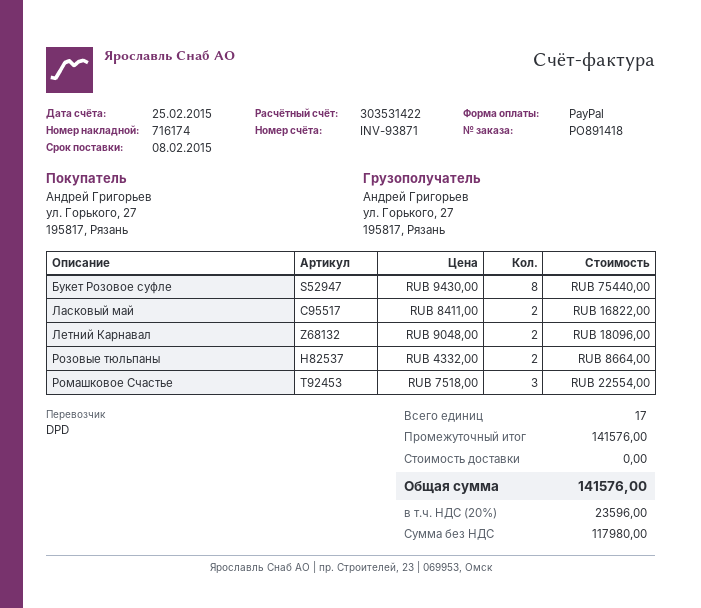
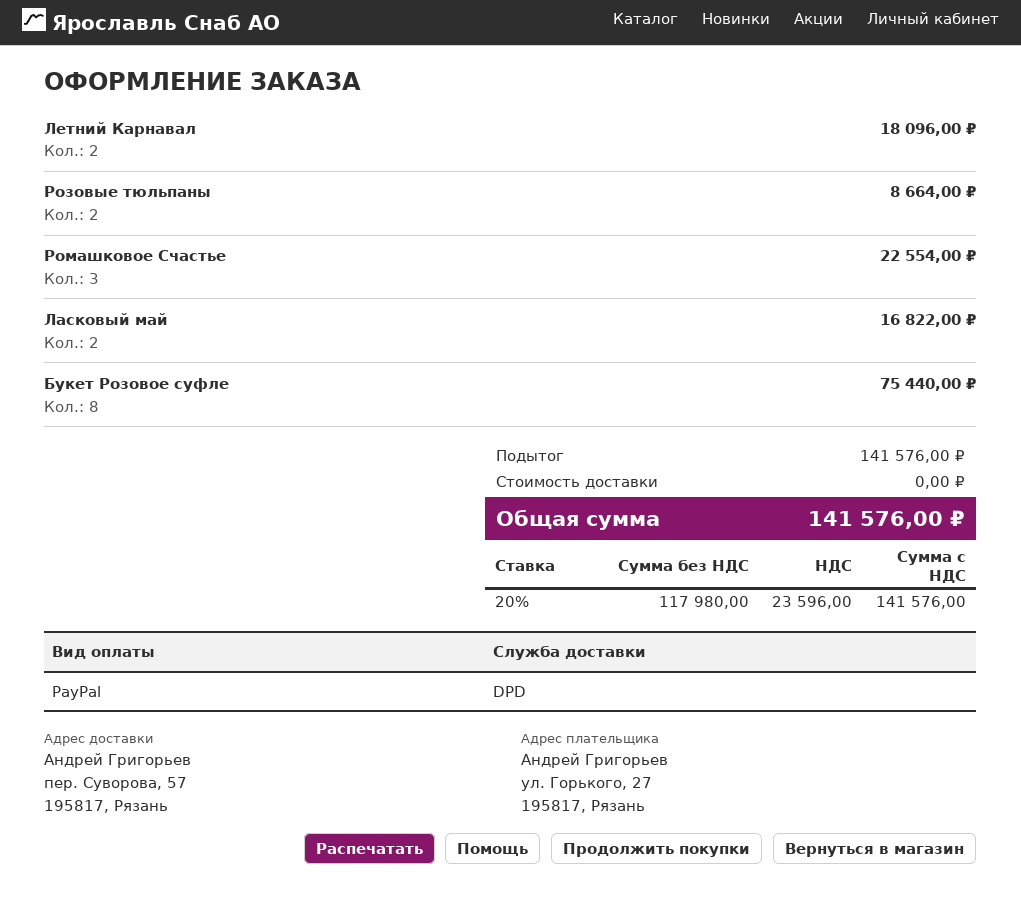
ship to: ул. Горького, 27, 195817, Рязань -> пер. Суворова, 57, 195817, Рязань

